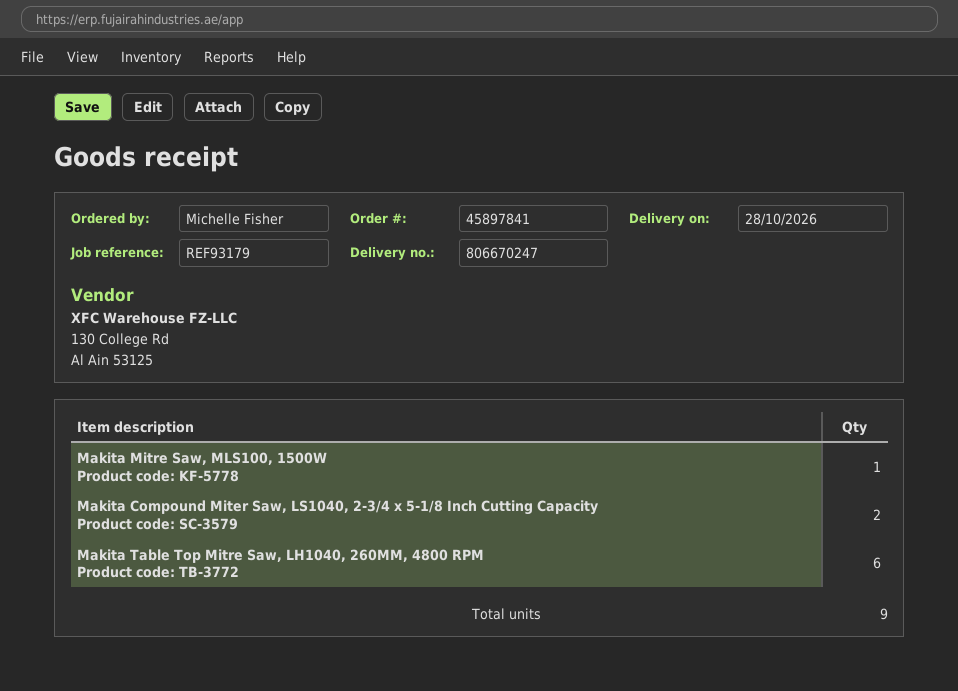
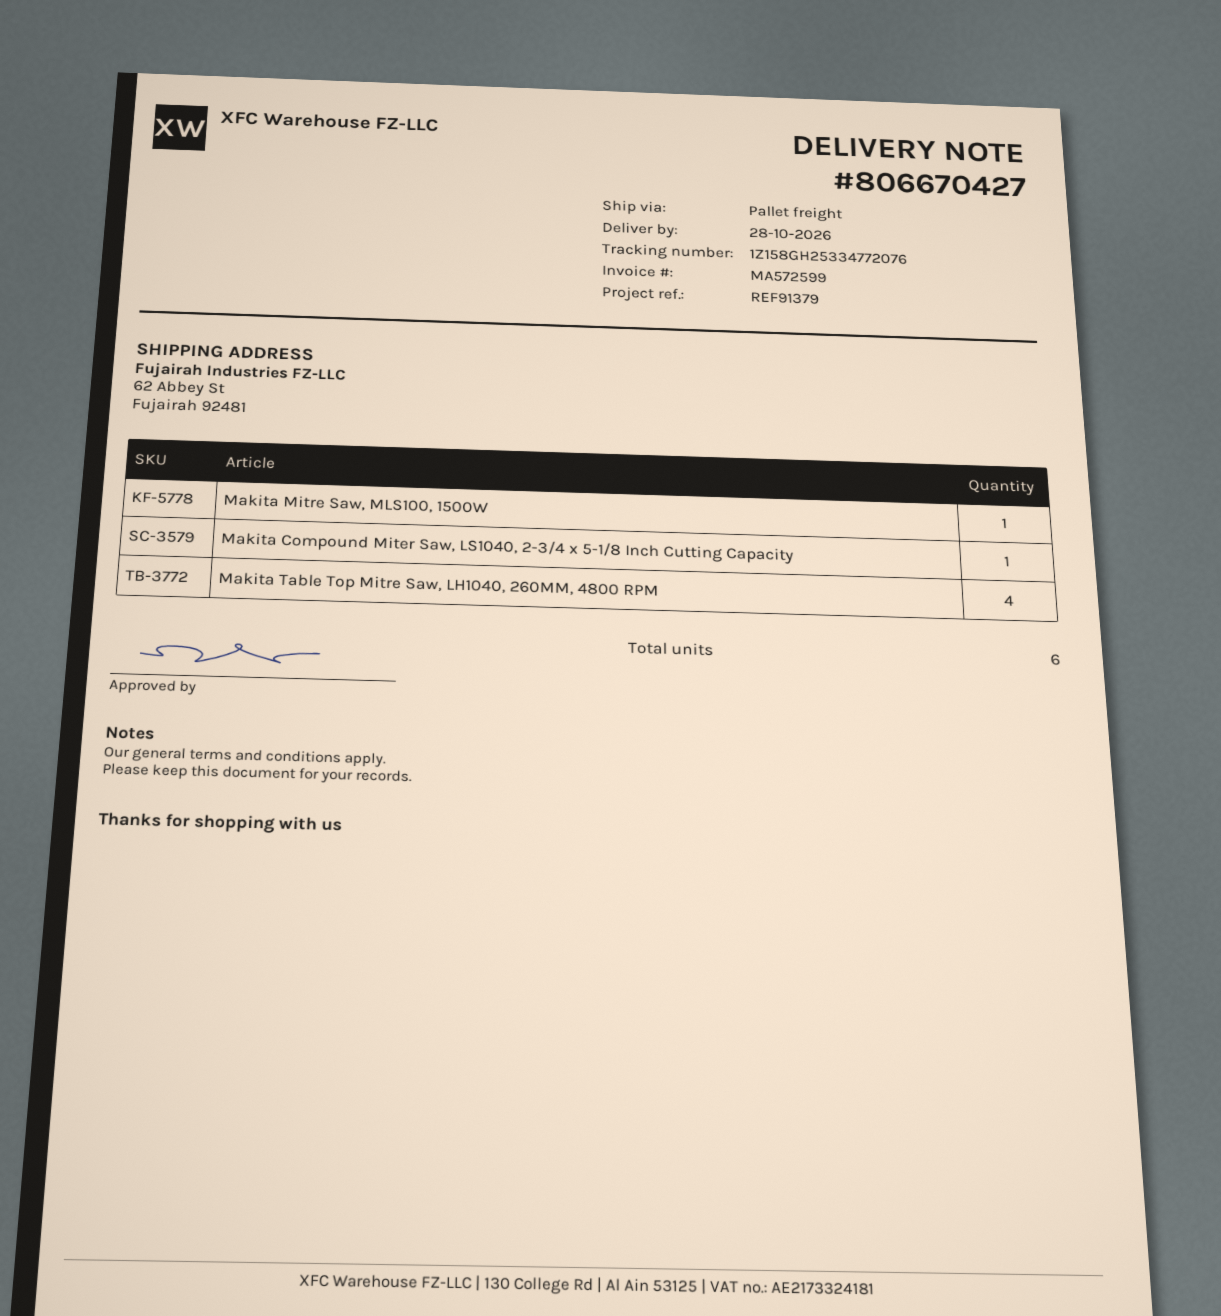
delivery note number: 806670247 -> 806670427
reference: REF93179 -> REF91379
Makita Compound Miter Saw, LS1040, 2-3/4 x 5-1/8 Inch Cutting Capacity: 2 -> 1
Makita Table Top Mitre Saw, LH1040, 260MM, 4800 RPM: 6 -> 4
total quantity: 9 -> 6

